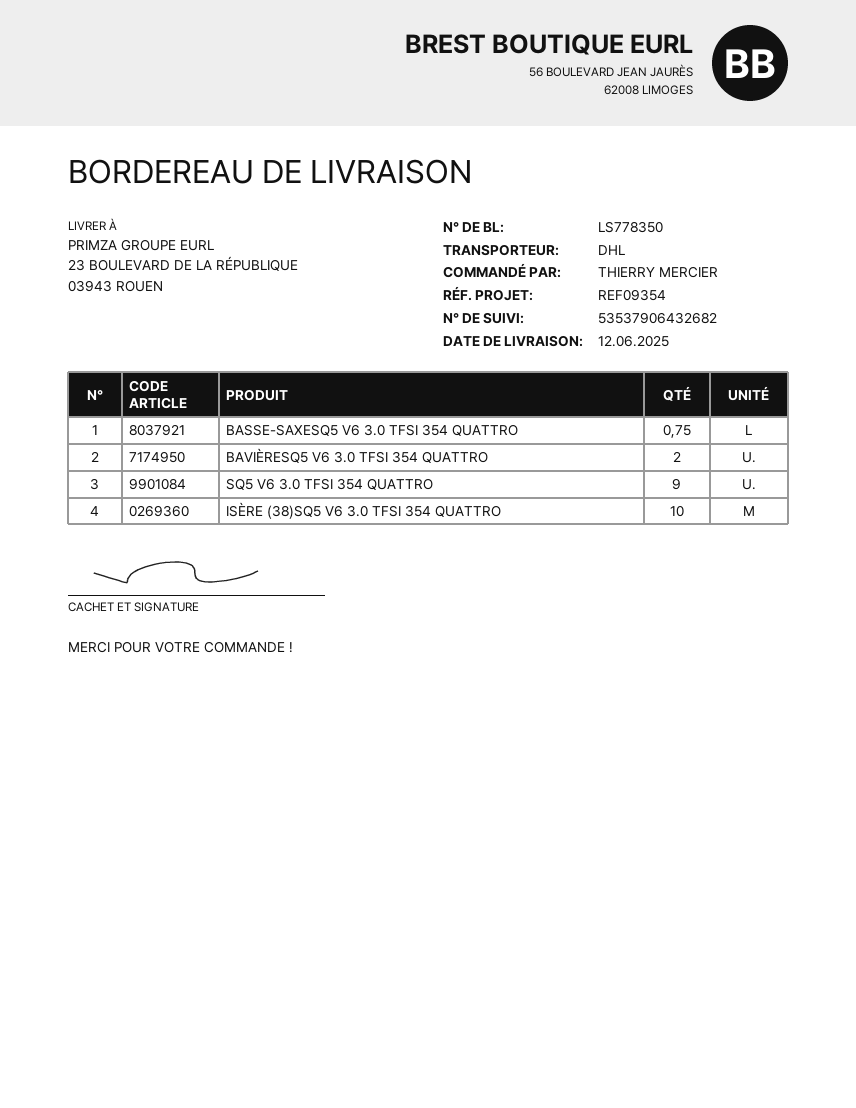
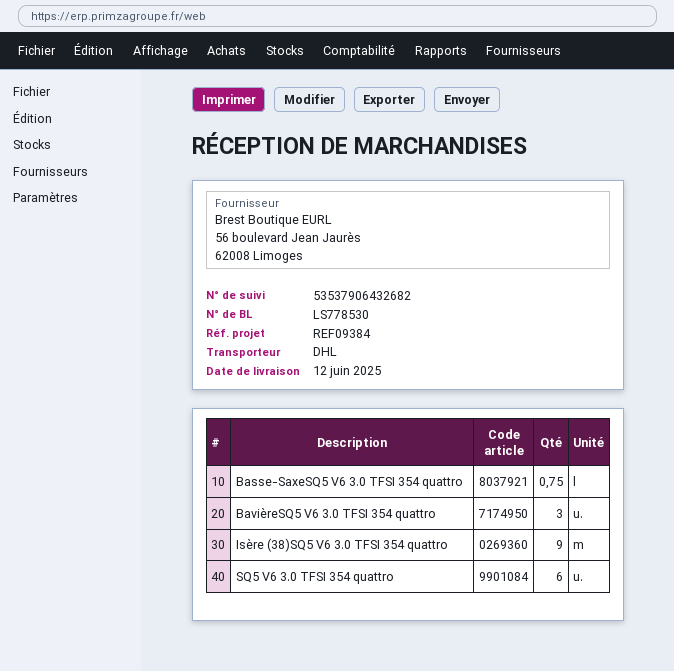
delivery note number: LS778350 -> LS778530
reference: REF09354 -> REF09384
BAVIÈRESQ5 V6 3.0 TFSI 354 QUATTRO: 2 -> 3
SQ5 V6 3.0 TFSI 354 QUATTRO: 9 -> 6
ISÈRE (38)SQ5 V6 3.0 TFSI 354 QUATTRO: 10 -> 9

